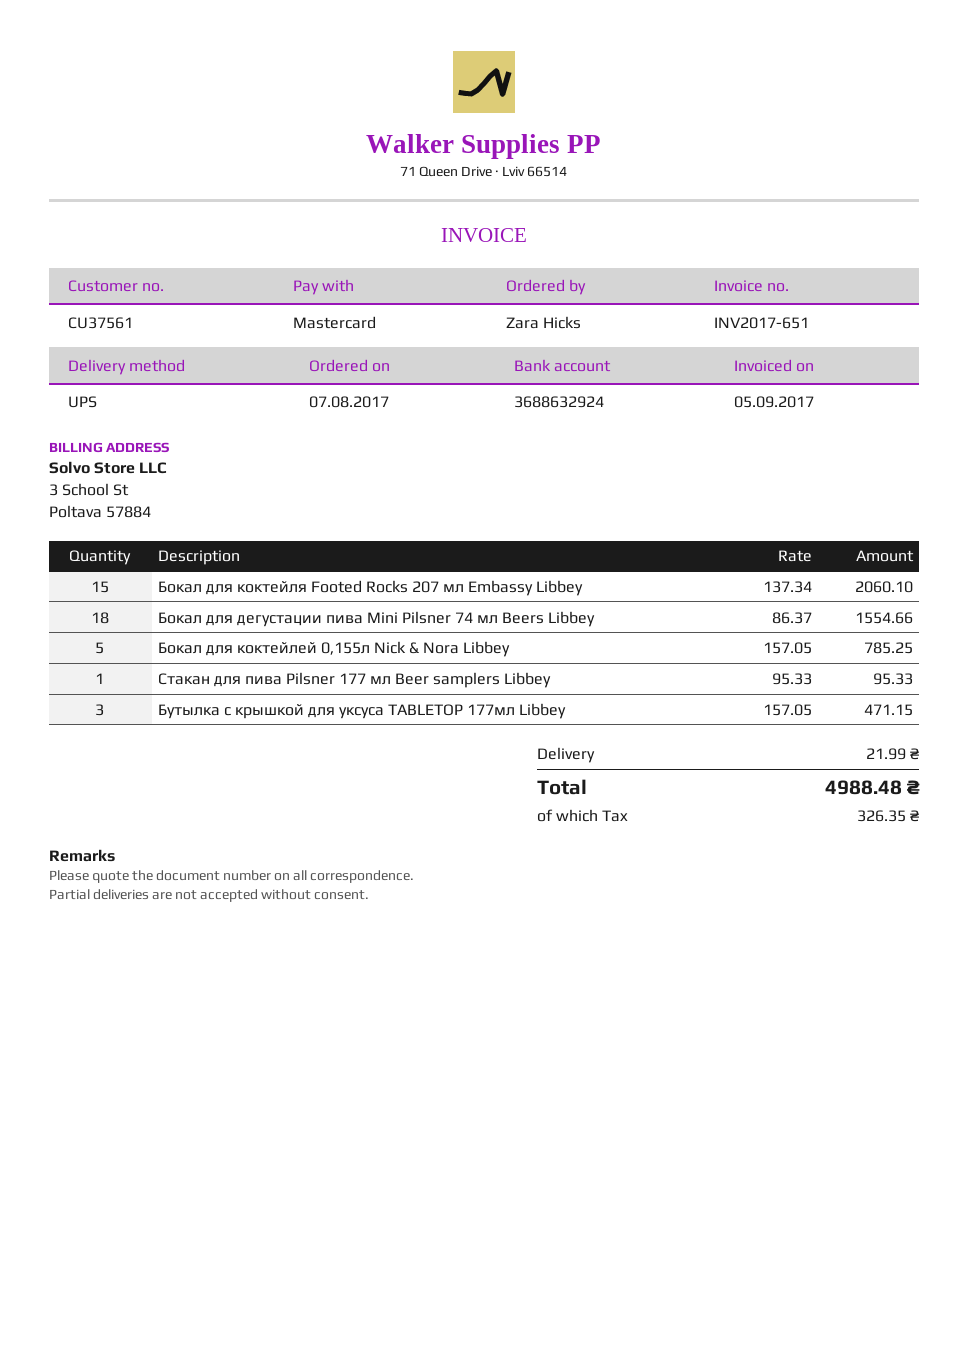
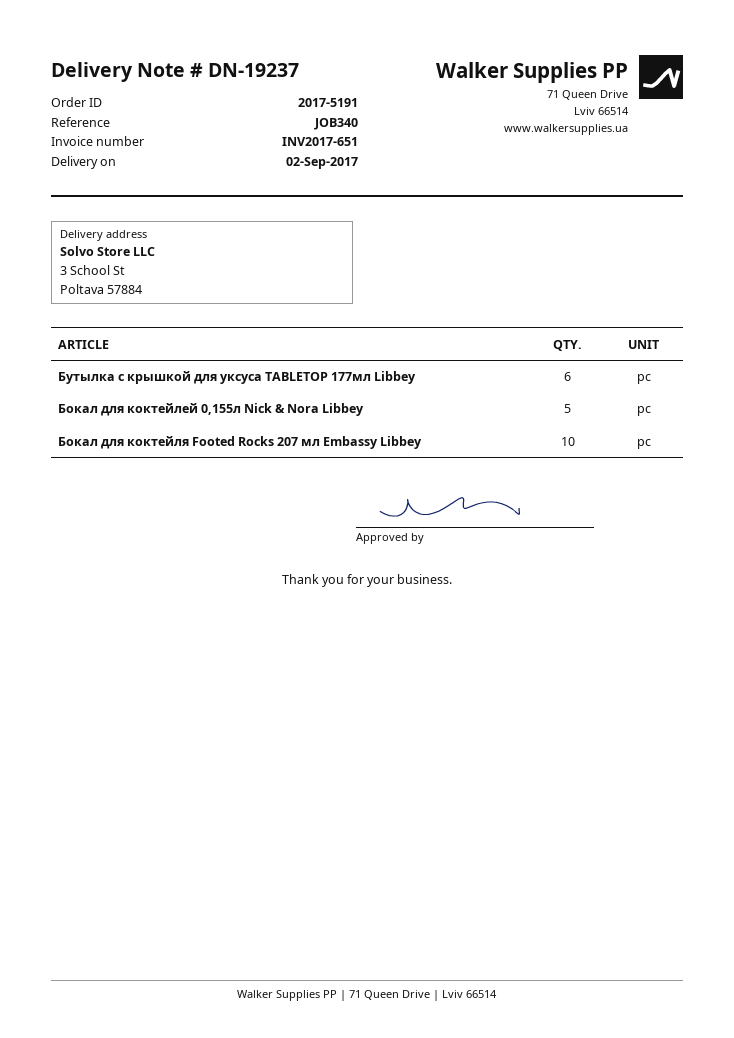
Бокал для коктейля Footed Rocks 207 мл Embassy Libbey: 15 -> 10
Бокал для дегустации пива Mini Pilsner 74 мл Beers Libbey: 18 -> none
Стакан для пива Pilsner 177 мл Beer samplers Libbey: 1 -> none
Бутылка с крышкой для уксуса TABLETOP 177мл Libbey: 3 -> 6

